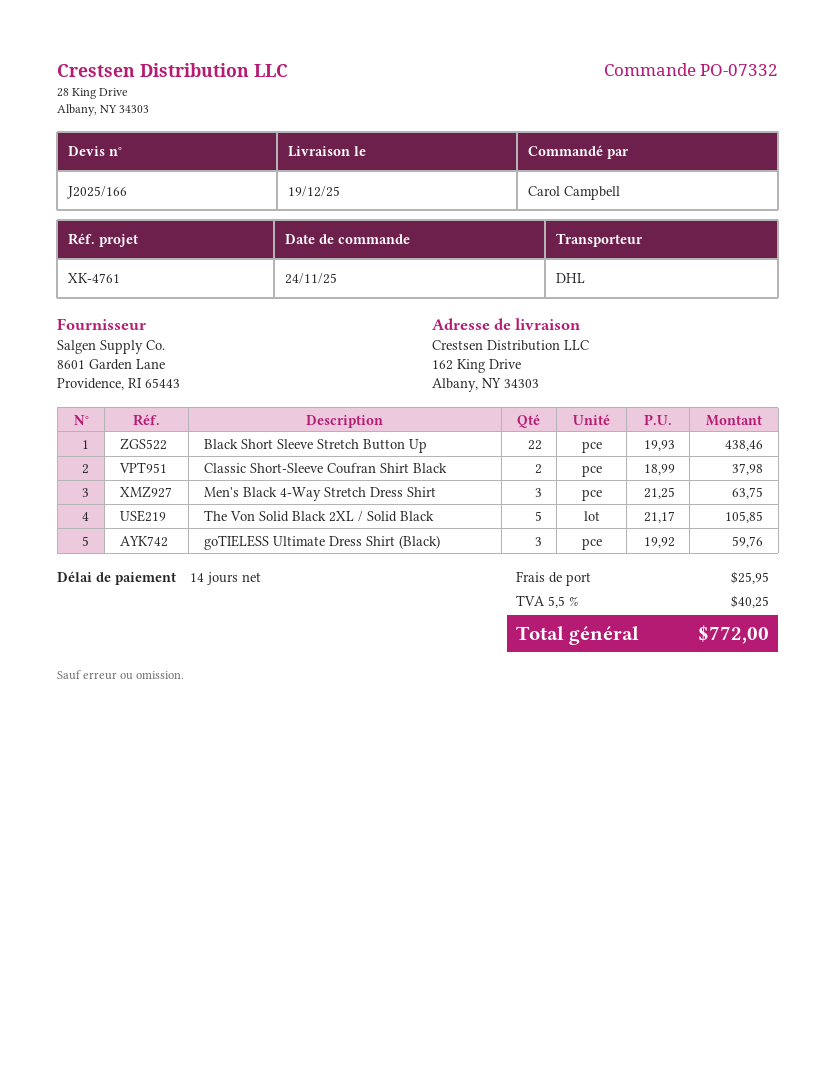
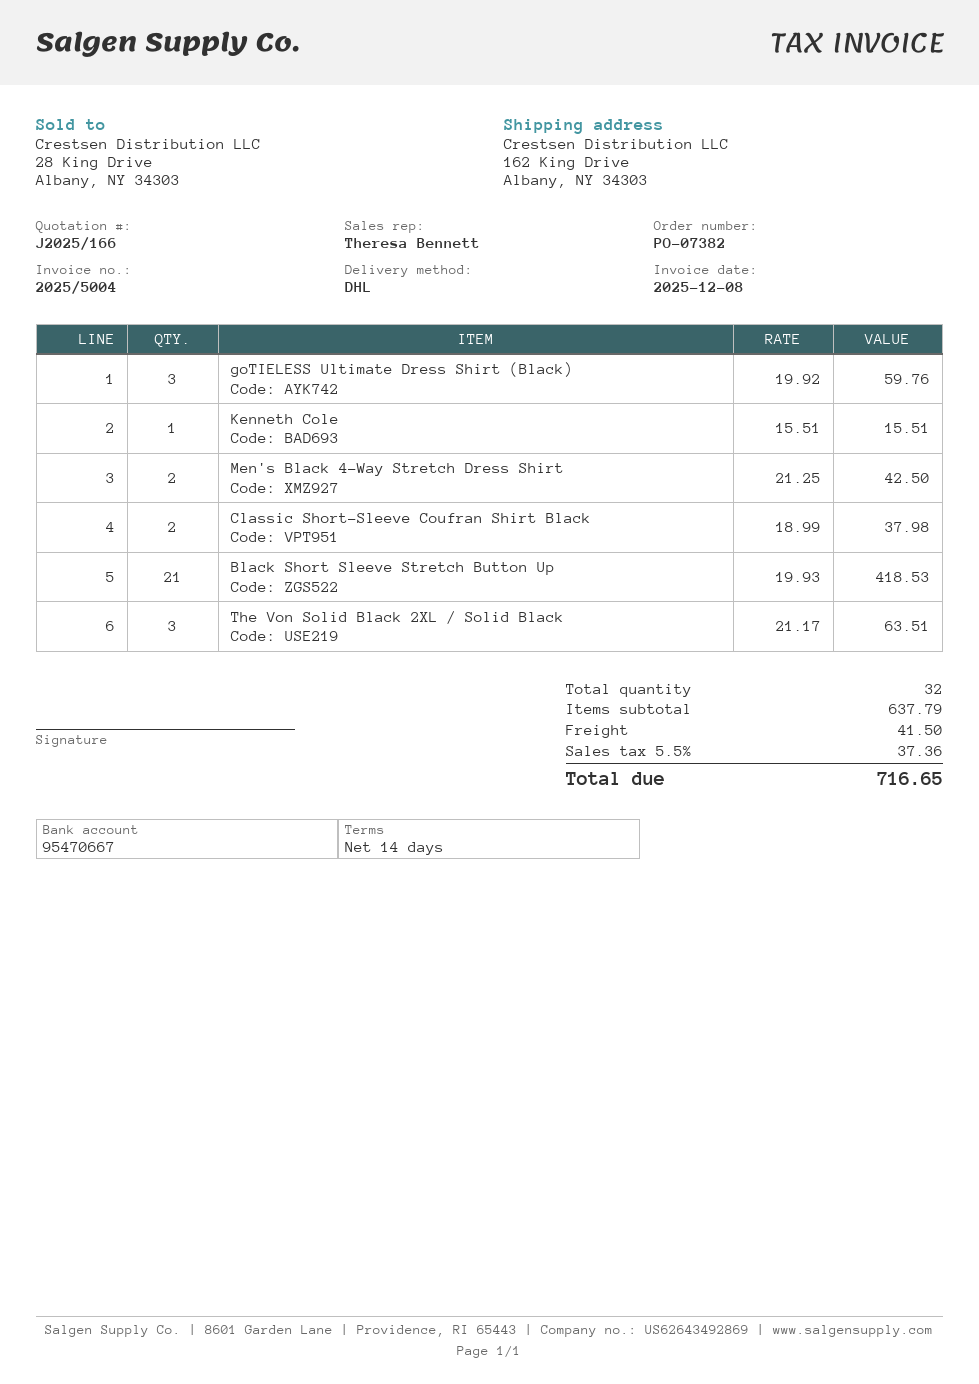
order number: PO-07332 -> PO-07382
Black Short Sleeve Stretch Button Up: 22 x 19.93 = 438.46 -> 21 x 19.93 = 418.53
Men's Black 4-Way Stretch Dress Shirt: 3 x 21.25 = 63.75 -> 2 x 21.25 = 42.50
The Von Solid Black 2XL / Solid Black: 5 x 21.17 = 105.85 -> 3 x 21.17 = 63.51
Kenneth Cole: none -> 1 x 15.51 = 15.51
shipping: 25.95 -> 41.50
tax: 5.5% = 40.25 -> 5.5% = 37.36
total: 772.00 -> 716.65

